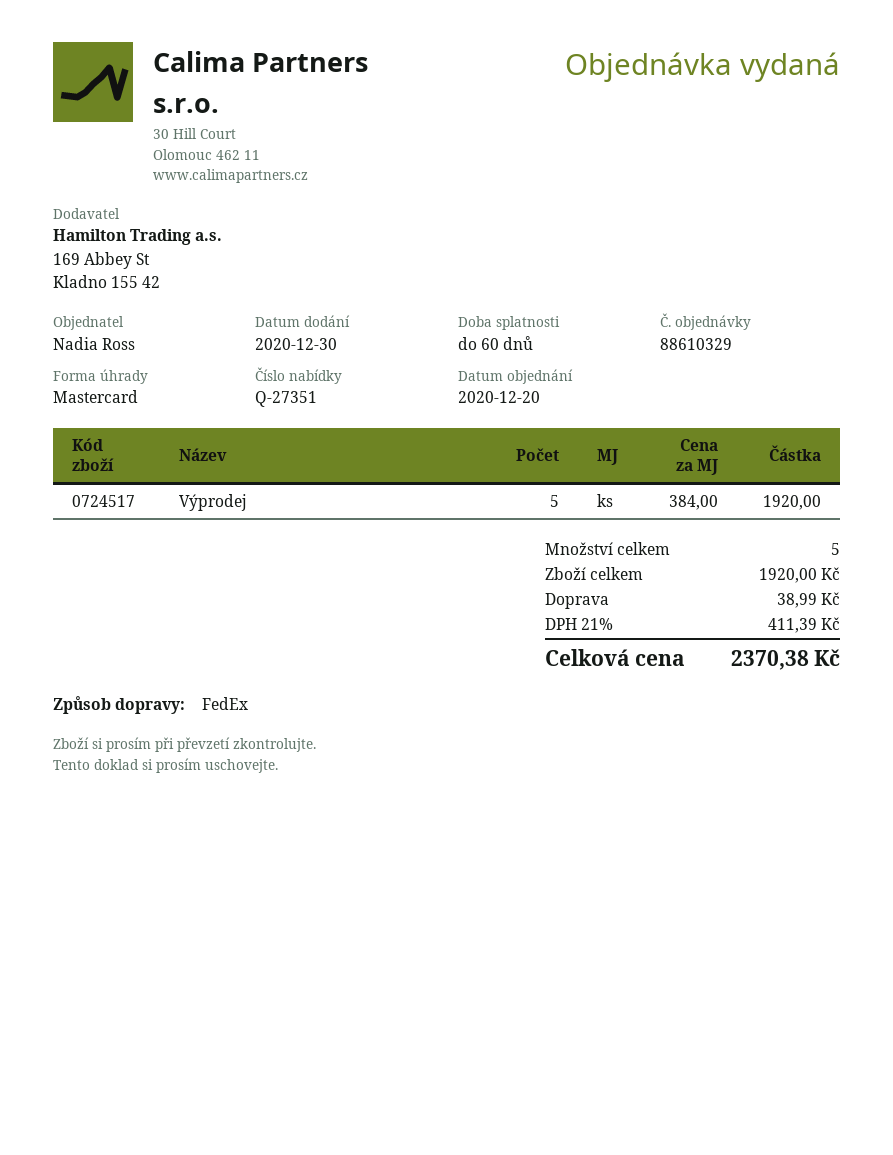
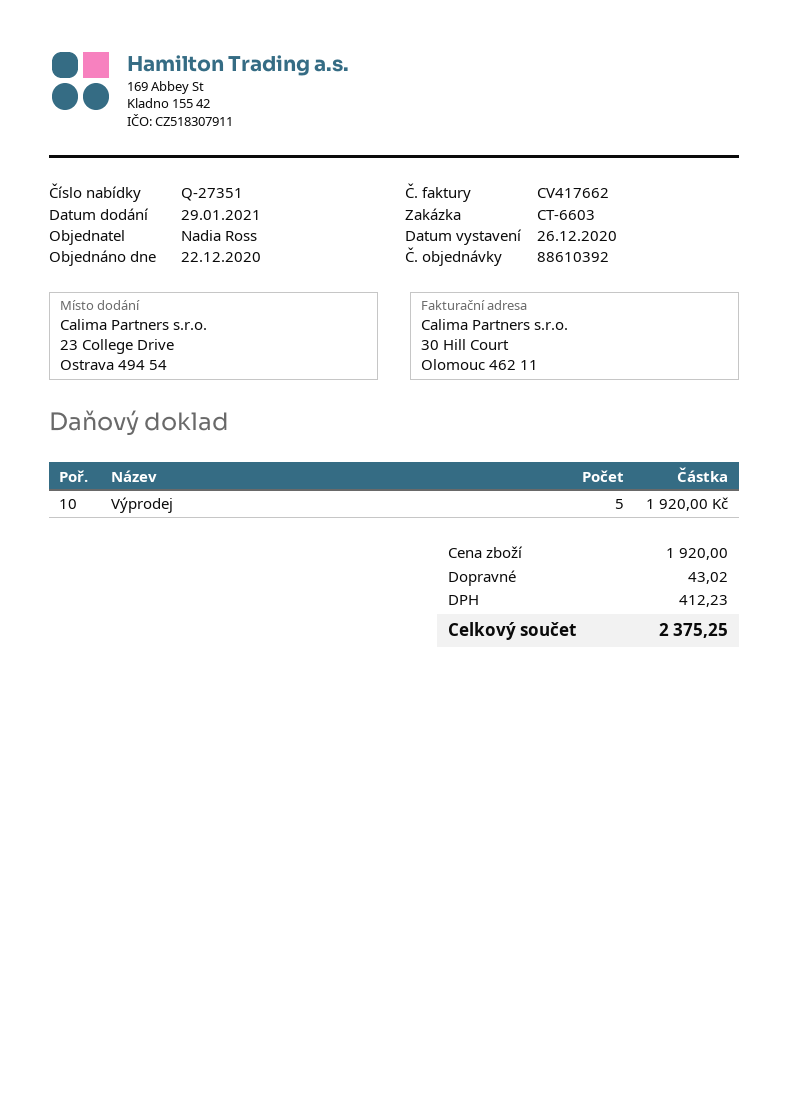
order number: 88610329 -> 88610392
order date: 2020-12-20 -> 2020-12-22
delivery date: 2020-12-30 -> 2021-01-29
shipping: 38.99 -> 43.02
tax: 411.39 -> 412.23
total: 2370.38 -> 2375.25

